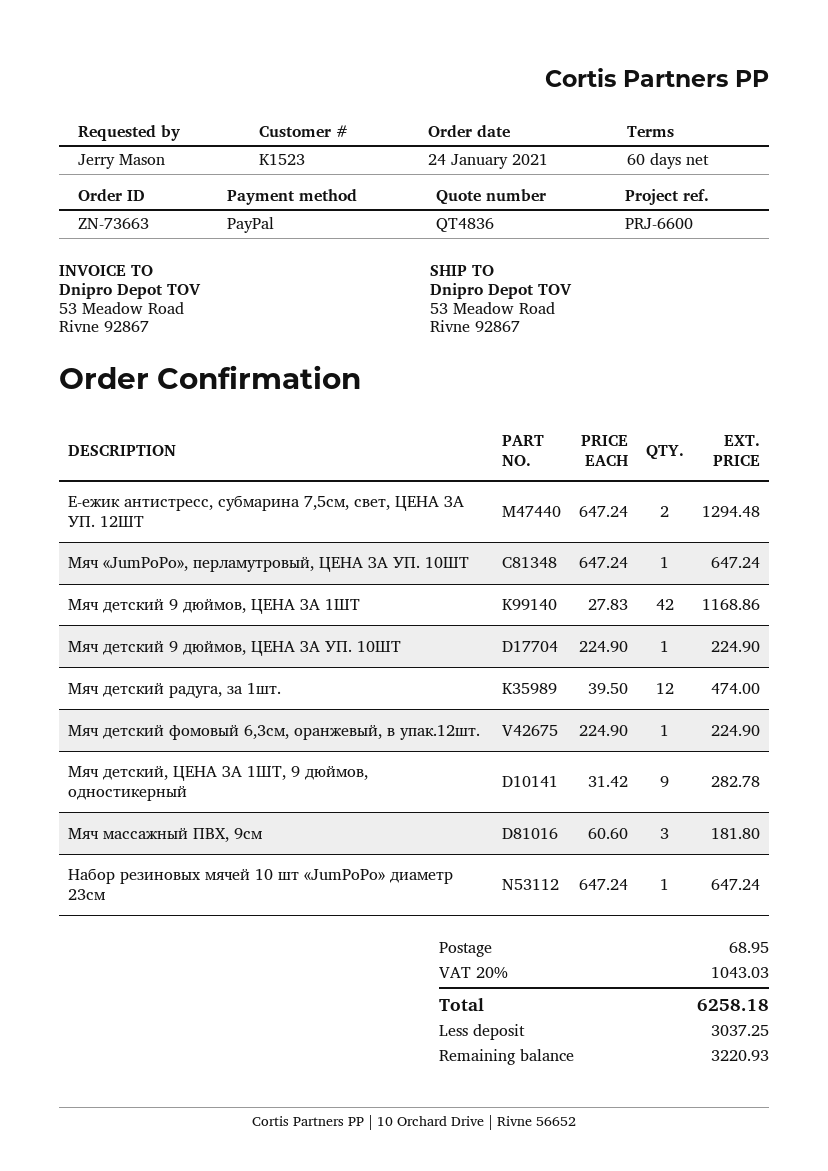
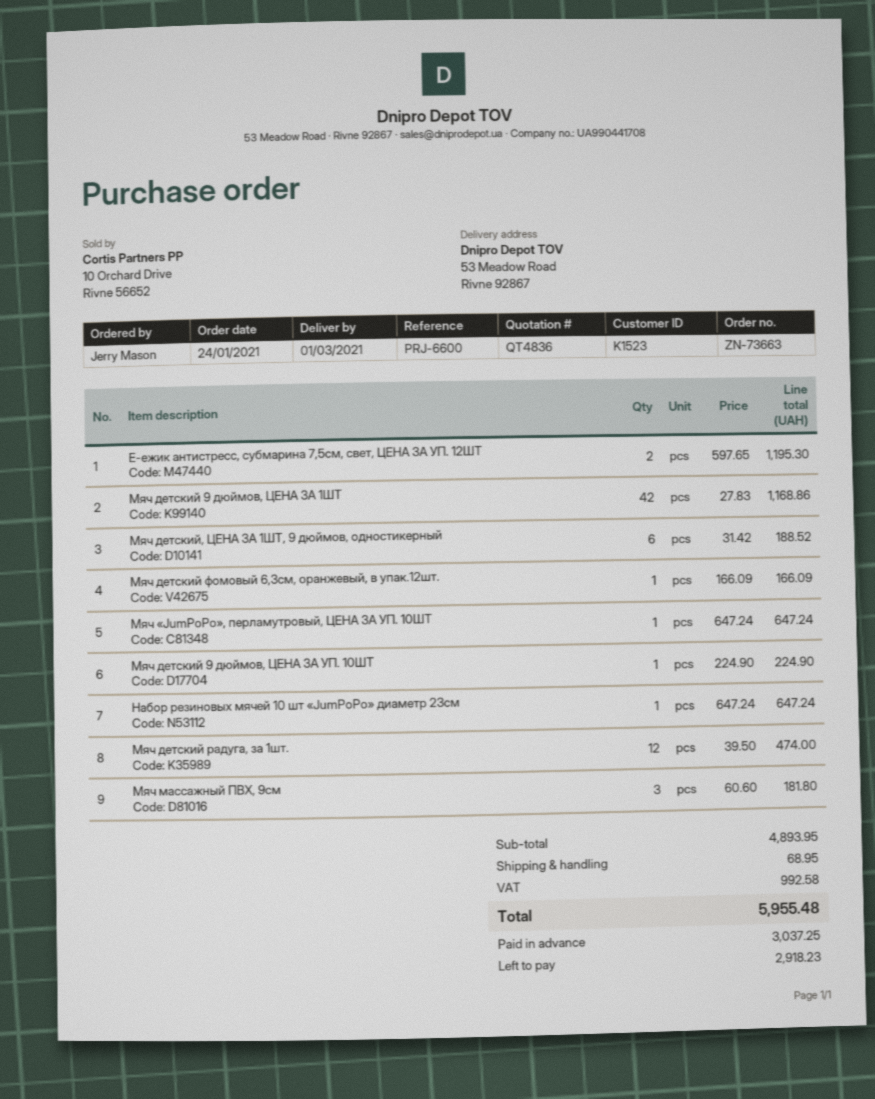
Е-ежик антистресс, субмарина 7,5см, свет, ЦЕНА ЗА УП. 12ШТ: 2 x 647.24 = 1294.48 -> 2 x 597.65 = 1195.30
Мяч детский фомовый 6,3см, оранжевый, в упак.12шт.: 1 x 224.90 = 224.90 -> 1 x 166.09 = 166.09
Мяч детский, ЦЕНА ЗА 1ШТ, 9 дюймов, одностикерный: 9 x 31.42 = 282.78 -> 6 x 31.42 = 188.52
tax: 1043.03 -> 992.58
total: 6258.18 -> 5955.48
balance: 3220.93 -> 2918.23

